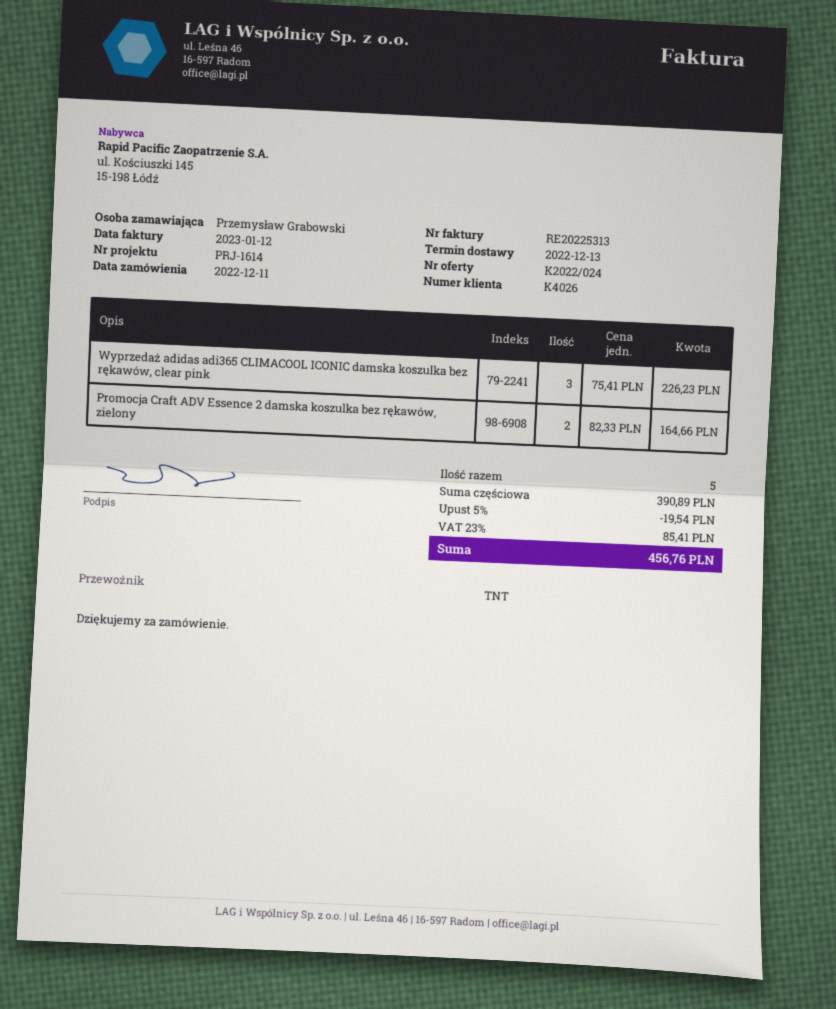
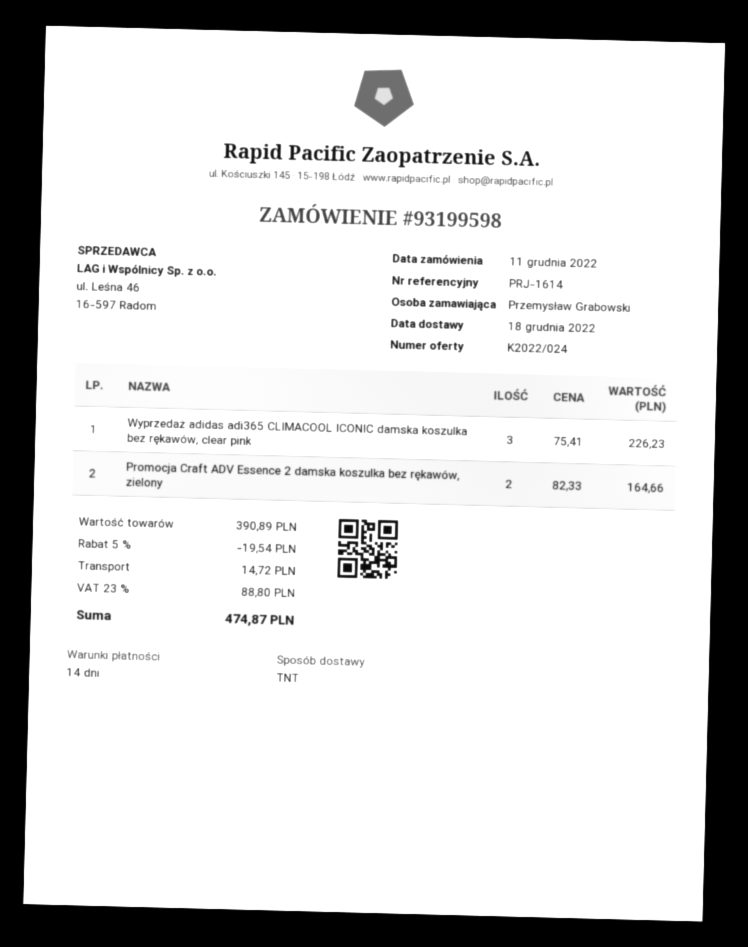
delivery date: 2022-12-13 -> 2022-12-18
shipping: none -> 14.72
tax: 23% = 85.41 -> 23% = 88.80
total: 456.76 -> 474.87

